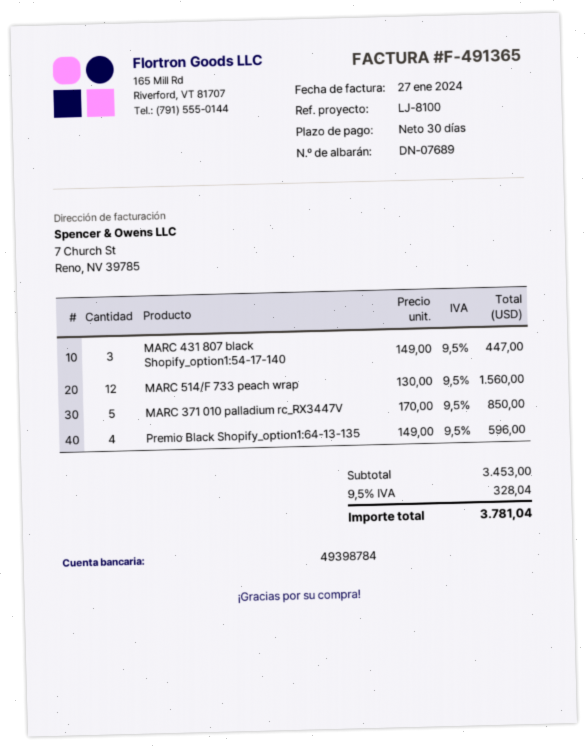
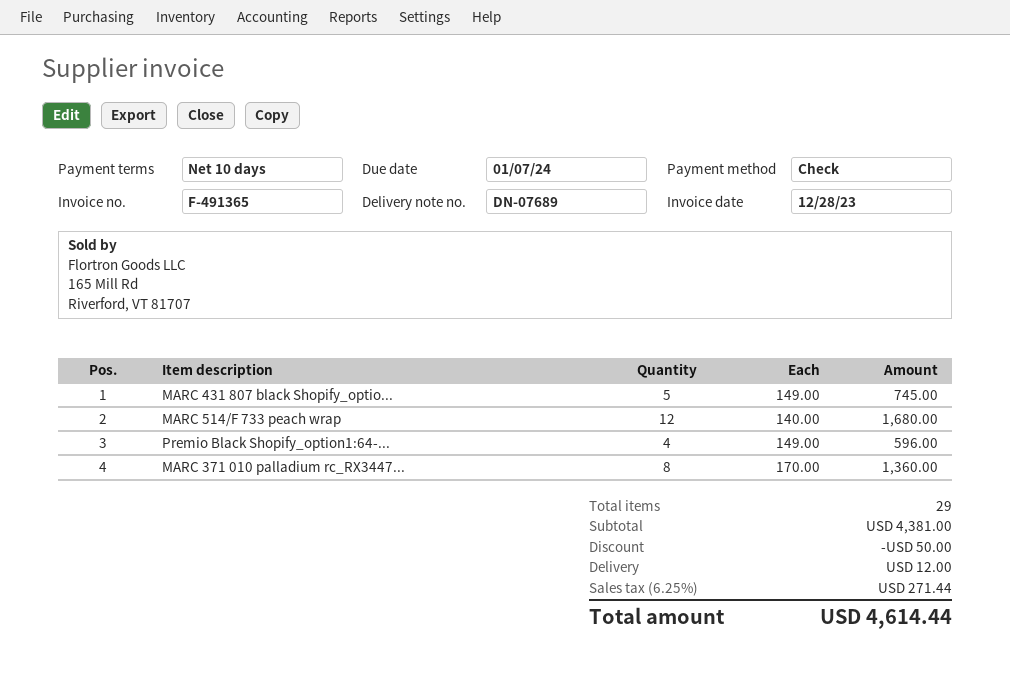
invoice date: 2024-01-27 -> 2023-12-28
payment terms: 30 days -> 10 days
MARC 431 807 black Shopify_option1:54-17-140: 3 x 149.00 = 447.00 -> 5 x 149.00 = 745.00
MARC 514/F 733 peach wrap: 12 x 130.00 = 1560.00 -> 12 x 140.00 = 1680.00
MARC 371 010 palladium rc_RX3447V: 5 x 170.00 = 850.00 -> 8 x 170.00 = 1360.00
subtotal: 3453.00 -> 4381.00
discount: none -> 50.00
shipping: none -> 12.00
tax: 9.5% = 328.04 -> 6.25% = 271.44
total: 3781.04 -> 4614.44

